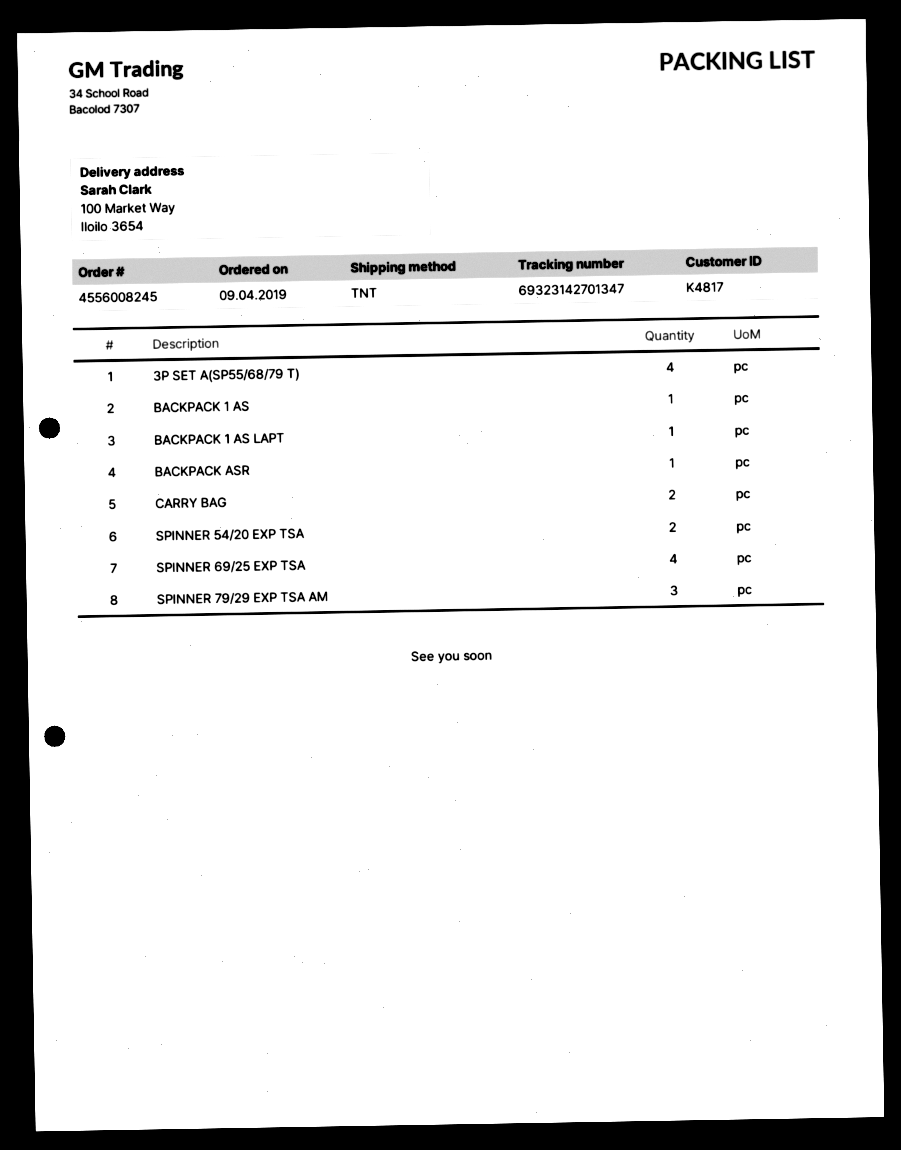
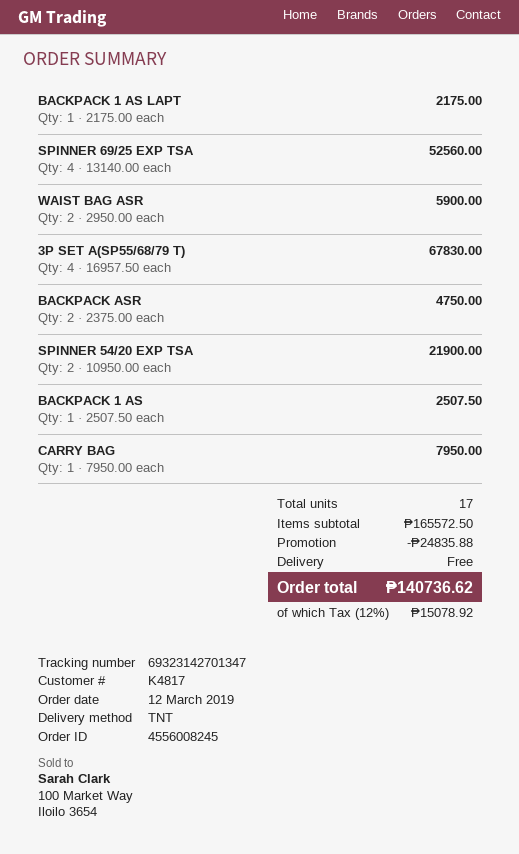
order date: 2019-04-09 -> 2019-03-12
BACKPACK ASR: 1 -> 2
CARRY BAG: 2 -> 1
SPINNER 79/29 EXP TSA AM: 3 -> none
WAIST BAG ASR: none -> 2

